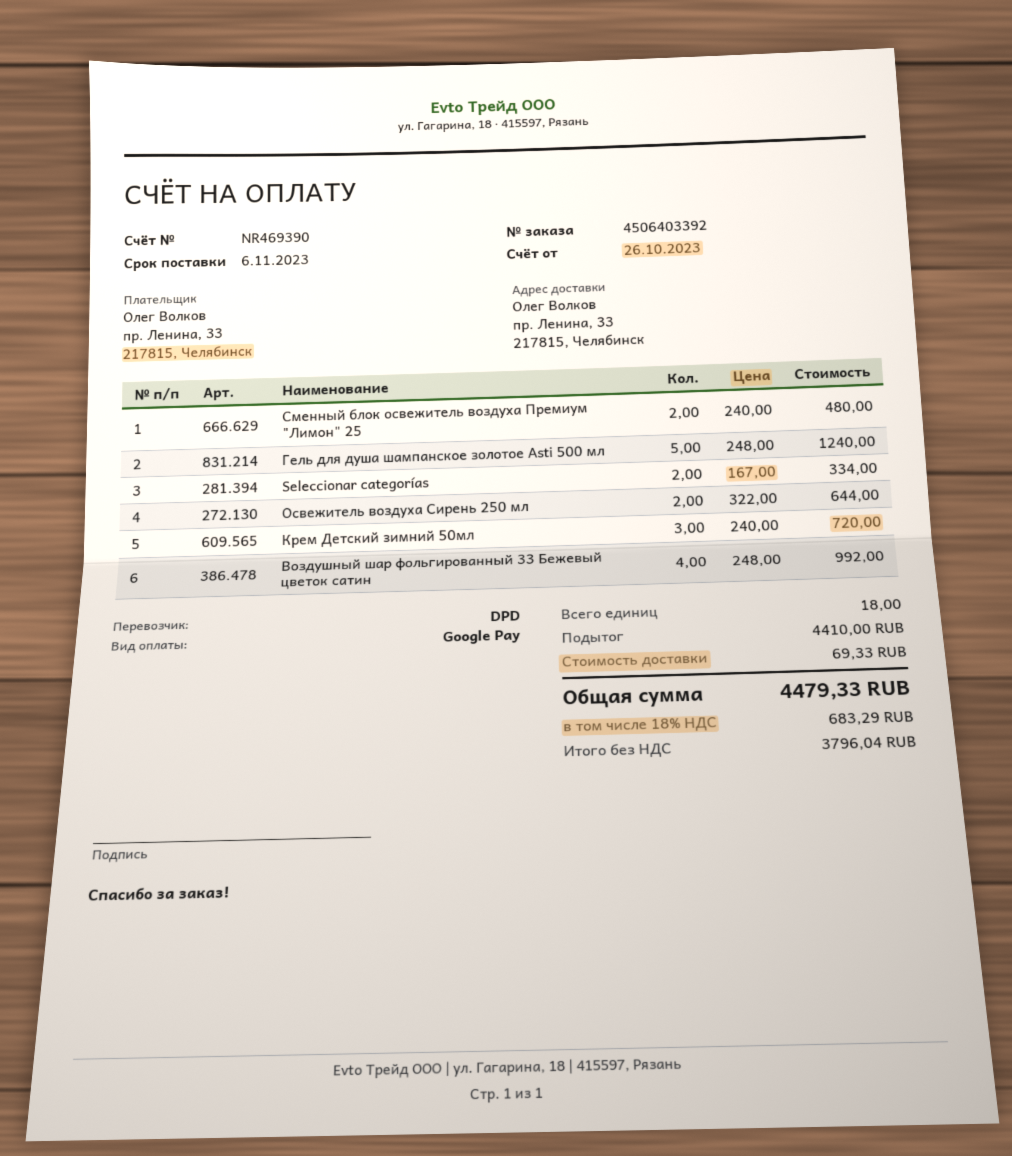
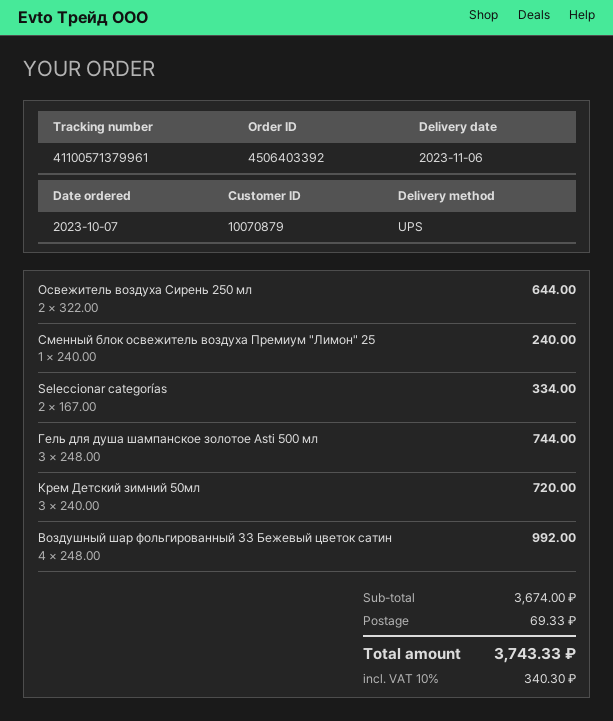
shipping method: DPD -> UPS
Сменный блок освежитель воздуха Премиум "Лимон" 25: 2 x 240.00 = 480.00 -> 1 x 240.00 = 240.00
Гель для душа шампанское золотое Asti 500 мл: 5 x 248.00 = 1240.00 -> 3 x 248.00 = 744.00
subtotal: 4410.00 -> 3674.00
tax: 18% = 683.29 -> 10% = 340.30
total: 4479.33 -> 3743.33

